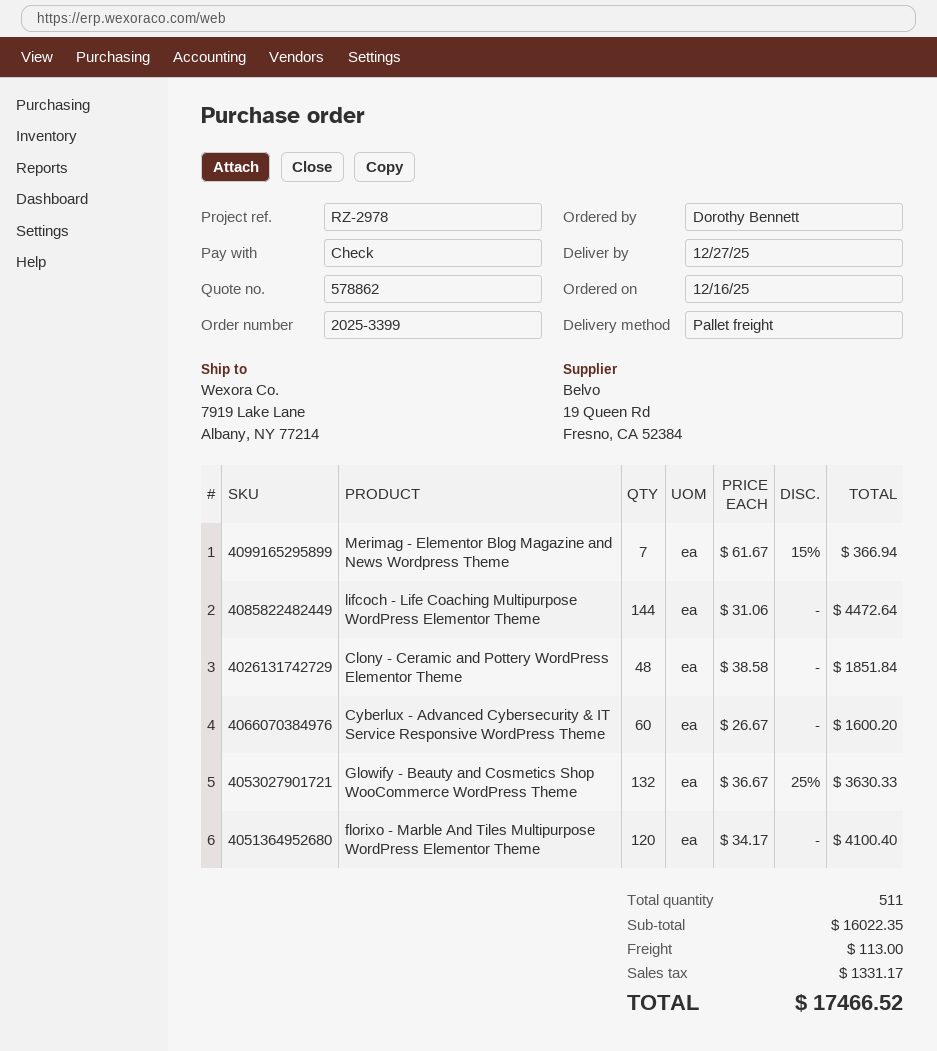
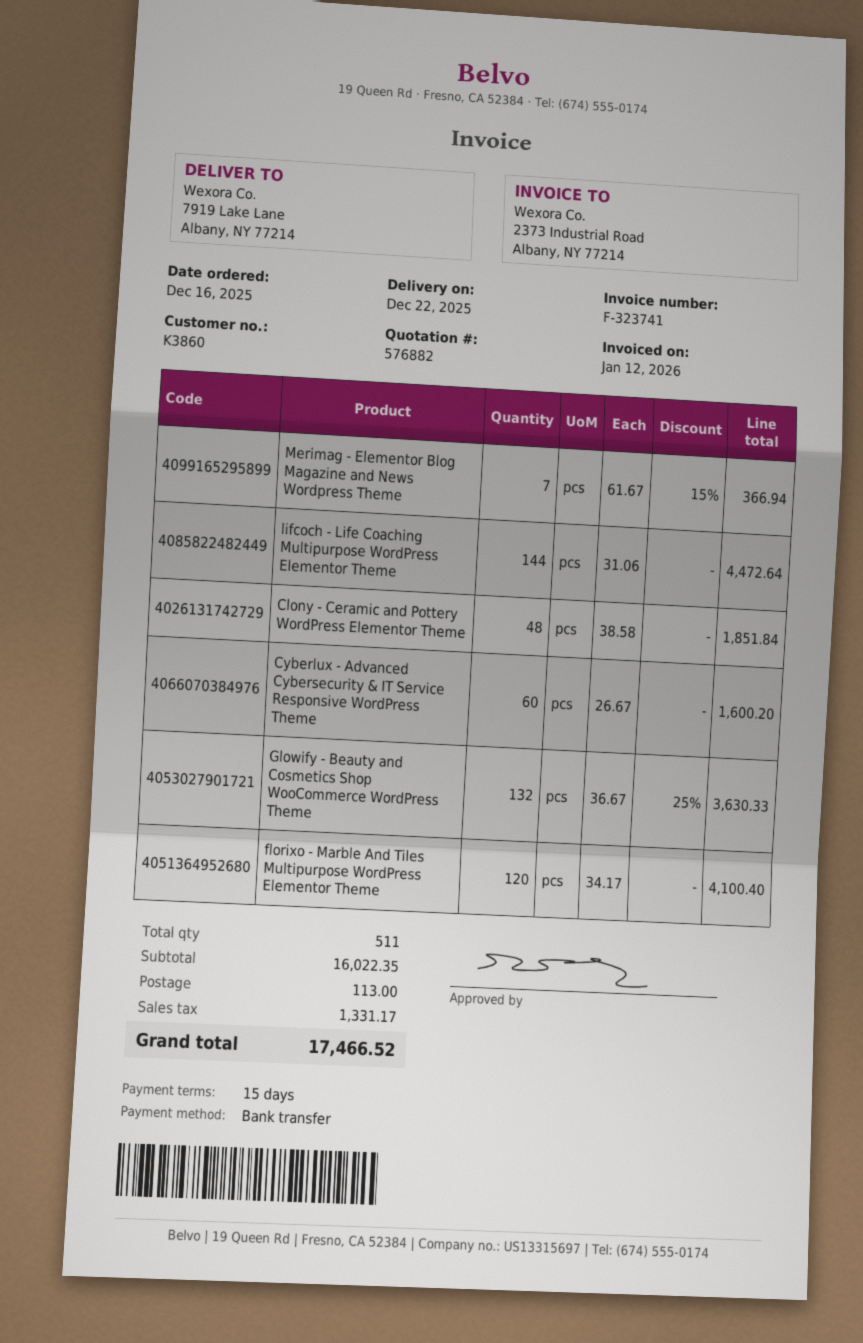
quote number: 578862 -> 576882
delivery date: 2025-12-27 -> 2025-12-22
payment method: cheque -> bank transfer

